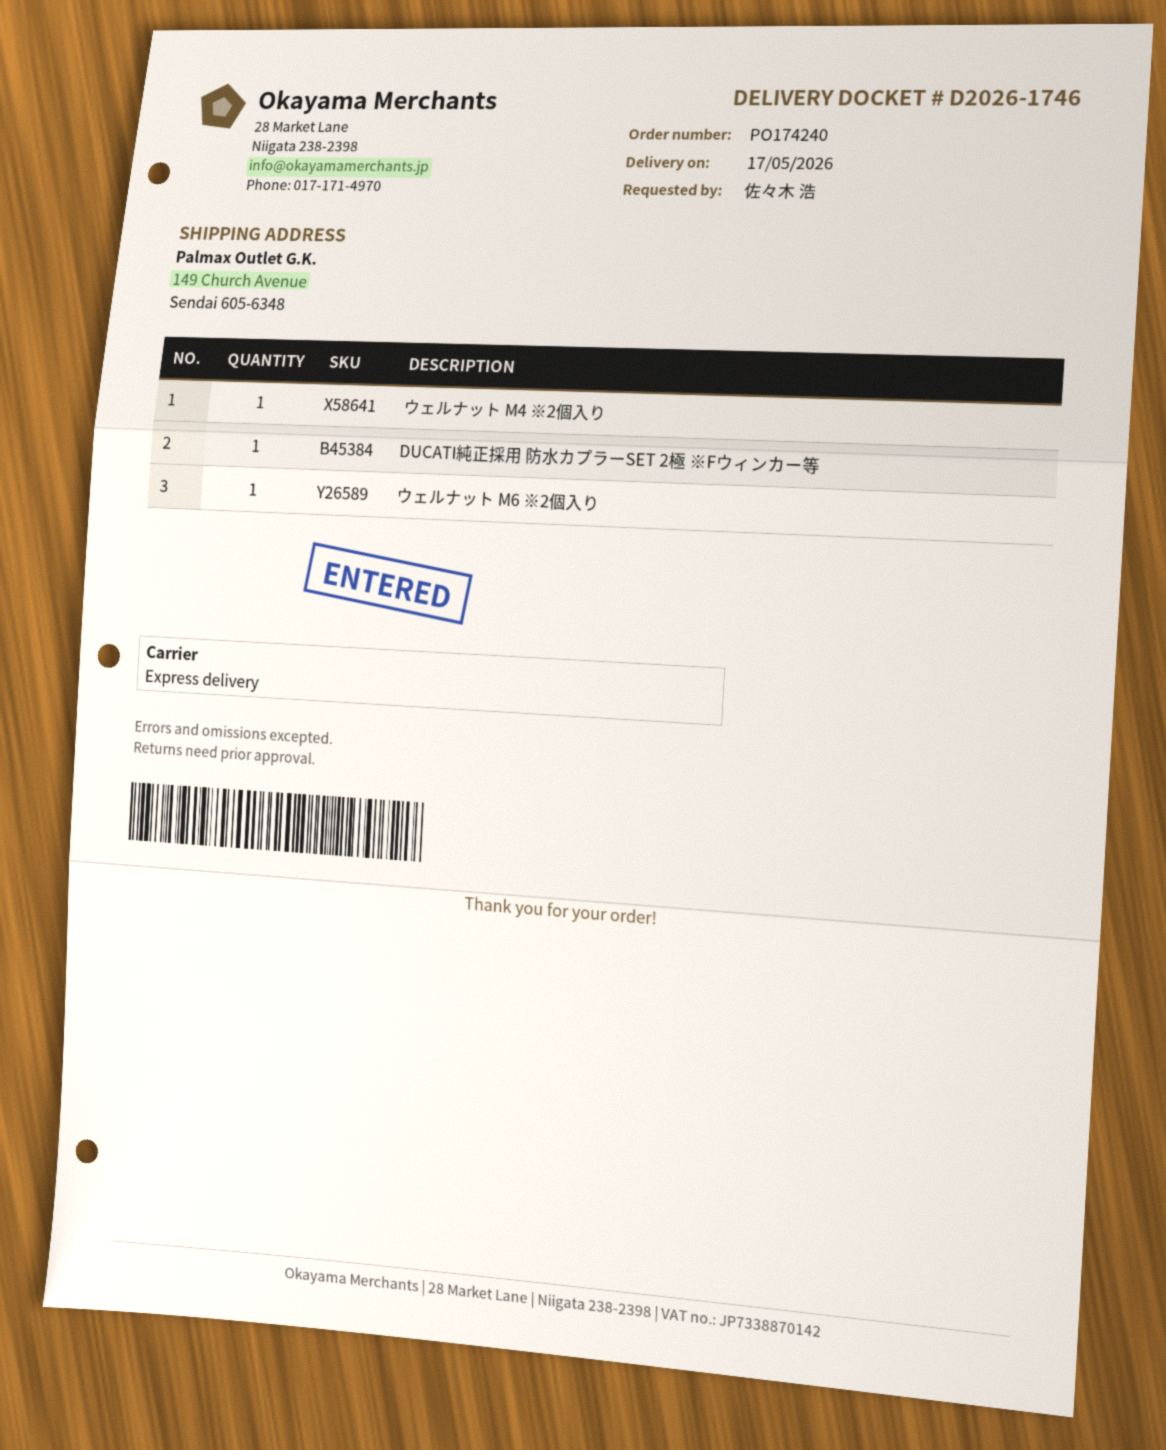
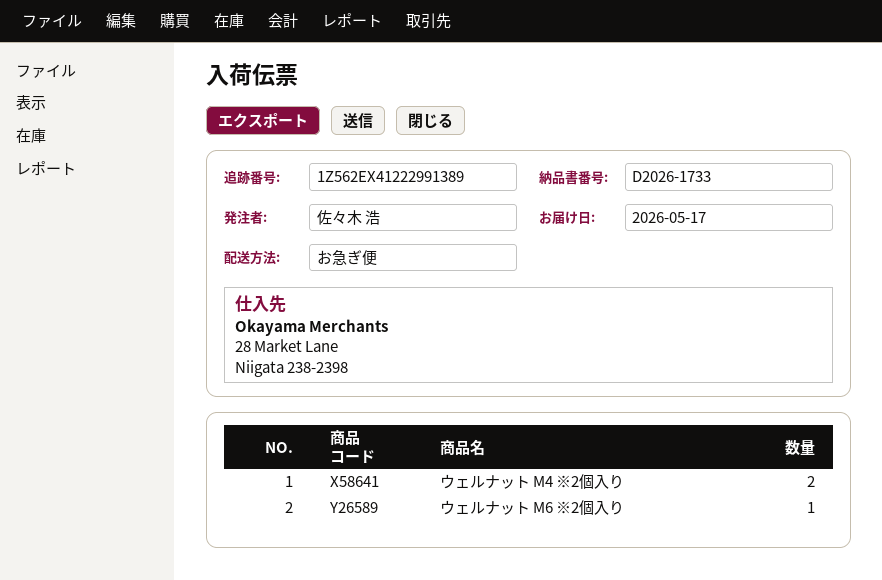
delivery note number: D2026-1746 -> D2026-1733
ウェルナット M4 ※2個入り: 1 -> 2
DUCATI純正採用 防水カプラーSET 2極 ※Fウィンカー等: 1 -> none

